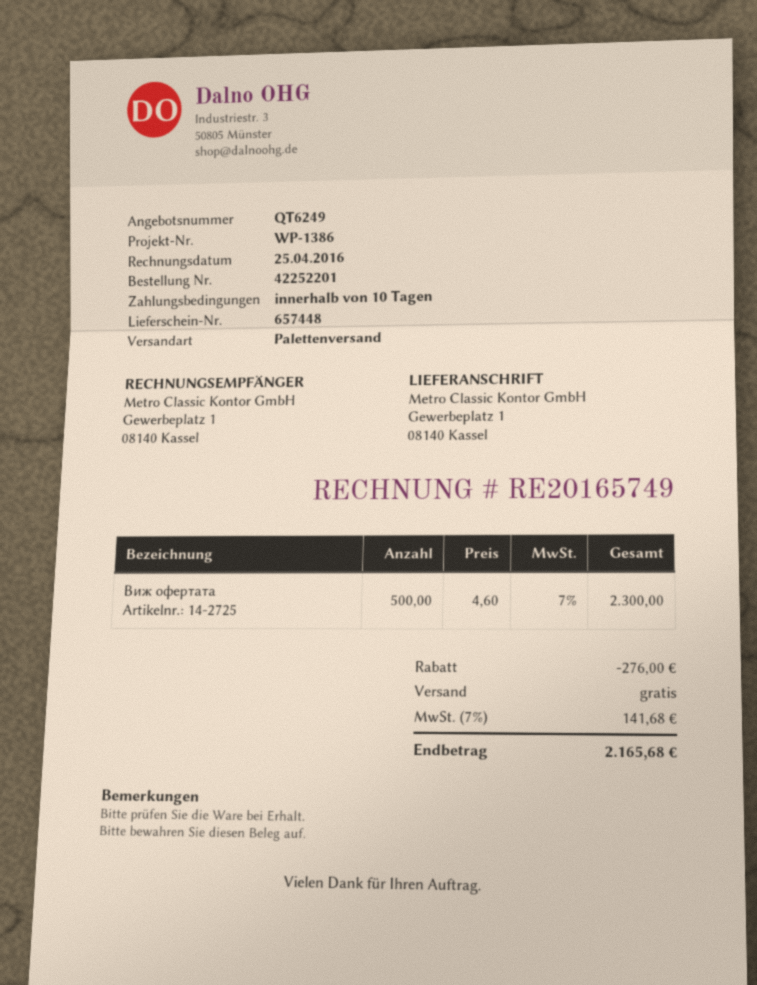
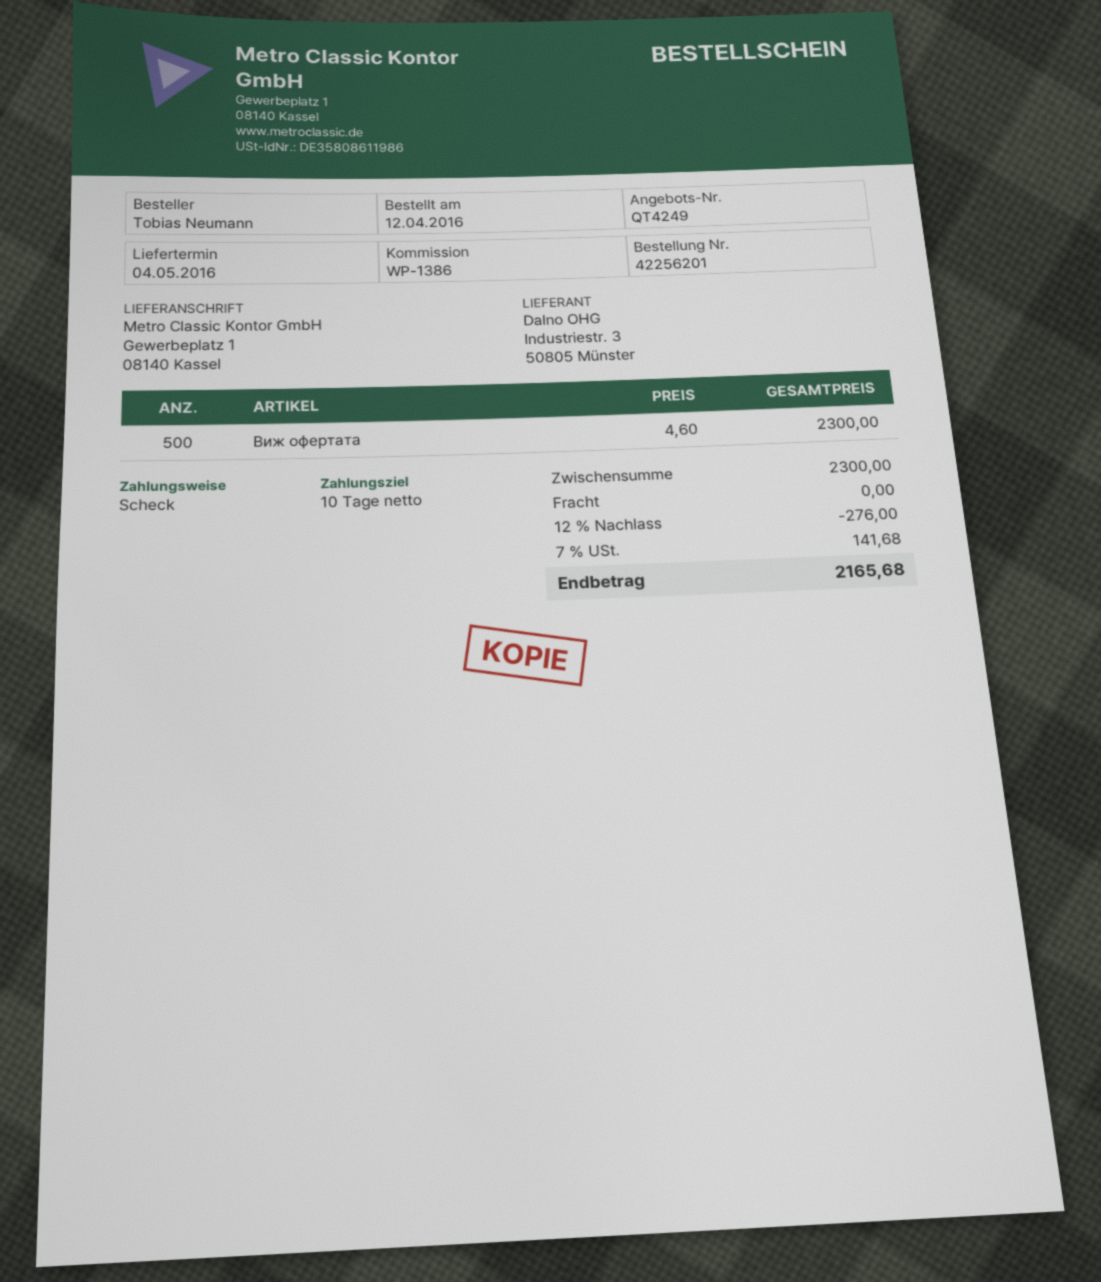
quote number: QT6249 -> QT4249
order number: 42252201 -> 42256201

